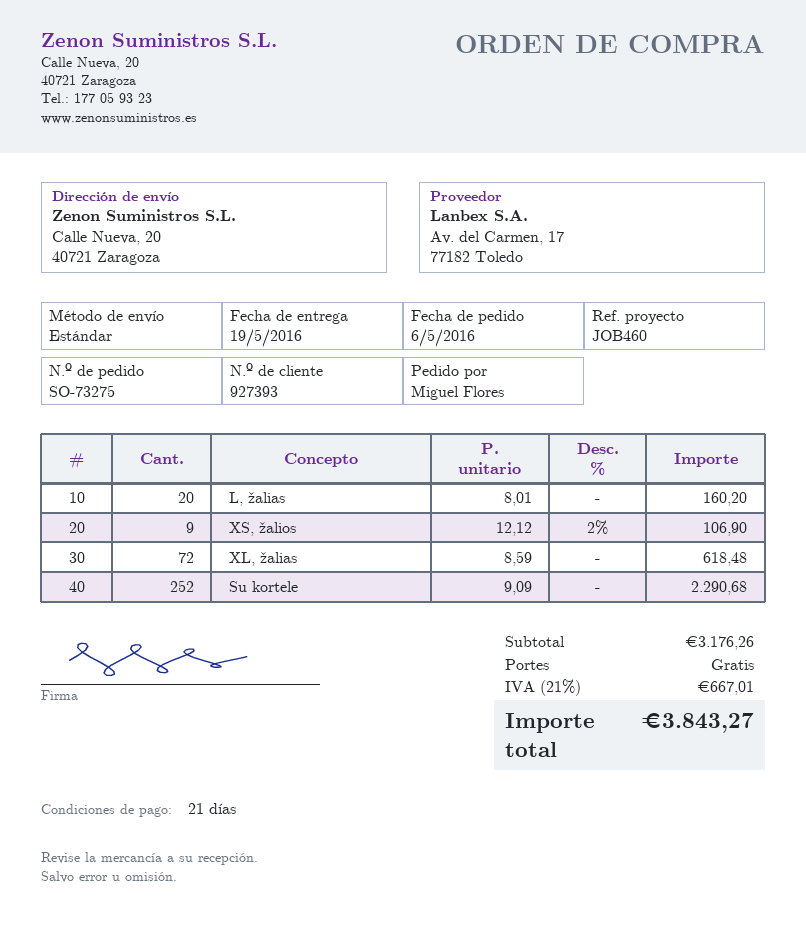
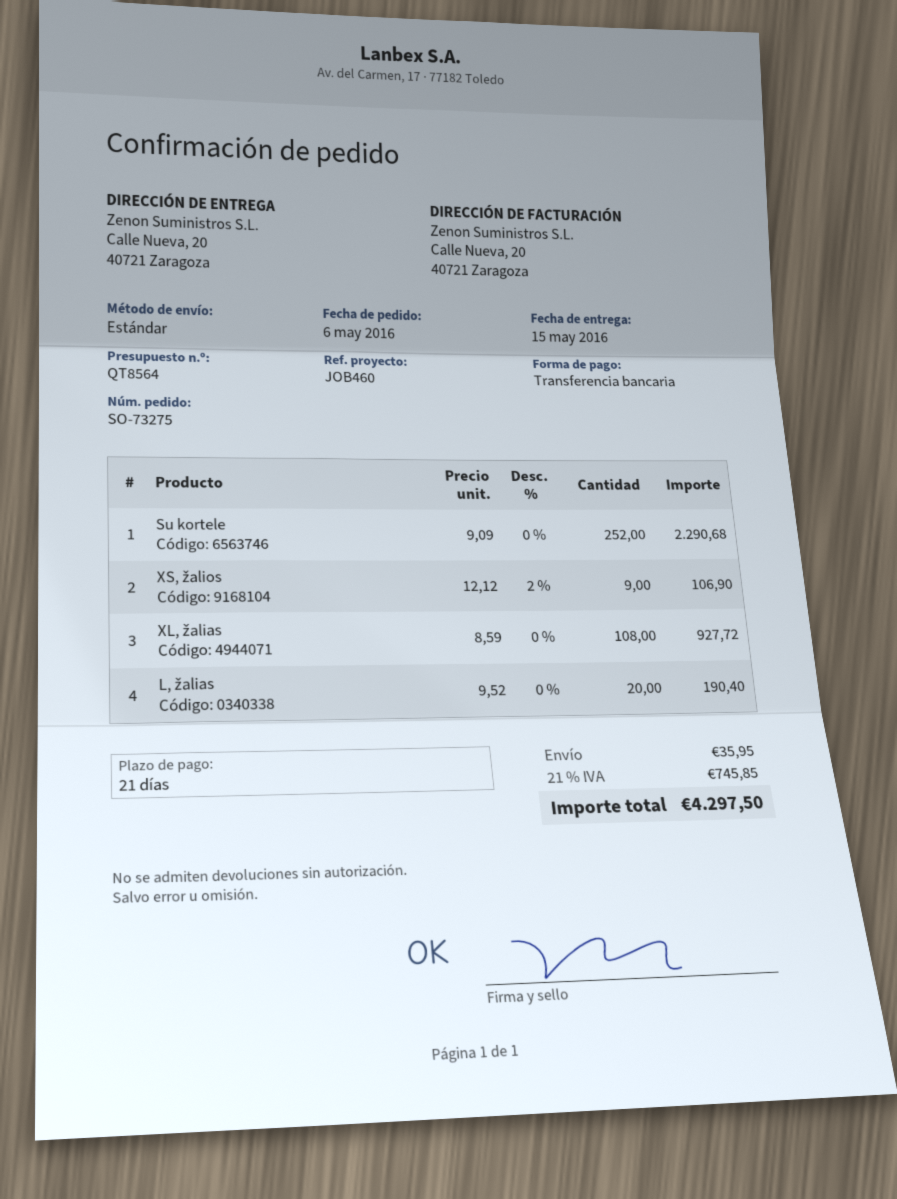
delivery date: 2016-05-19 -> 2016-05-15
L, žalias: 20 x 8.01 = 160.20 -> 20 x 9.52 = 190.40
XL, žalias: 72 x 8.59 = 618.48 -> 108 x 8.59 = 927.72
shipping: 0.00 -> 35.95
tax: 21% = 667.01 -> 21% = 745.85
total: 3843.27 -> 4297.50

